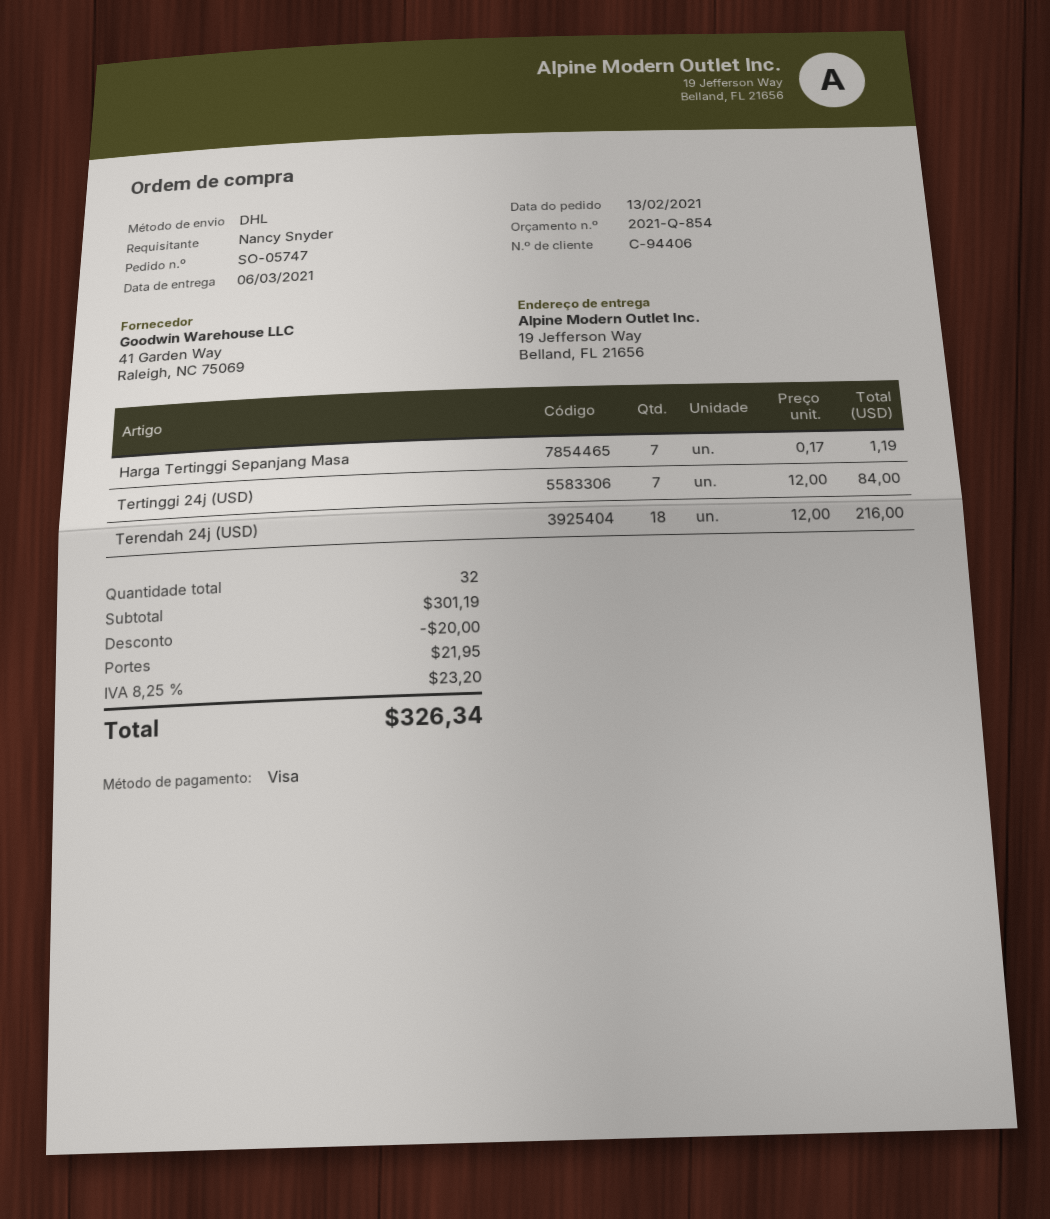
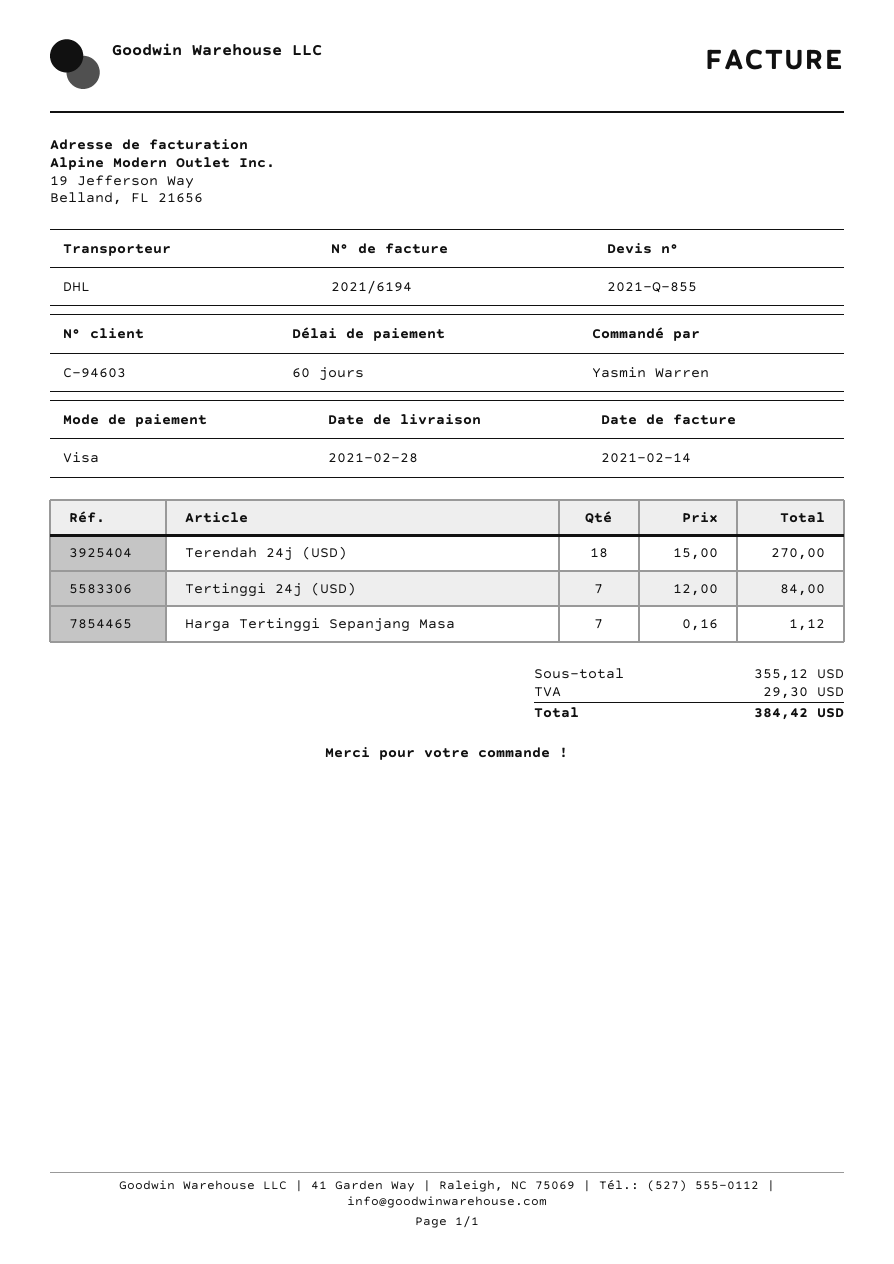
quote number: 2021-Q-854 -> 2021-Q-855
delivery date: 2021-03-06 -> 2021-02-28
customer number: C-94406 -> C-94603
ordered by: Nancy Snyder -> Yasmin Warren
Harga Tertinggi Sepanjang Masa: 7 x 0.17 = 1.19 -> 7 x 0.16 = 1.12
Terendah 24j (USD): 18 x 12.00 = 216.00 -> 18 x 15.00 = 270.00
subtotal: 301.19 -> 355.12
discount: 20.00 -> none
shipping: 21.95 -> none
tax: 23.20 -> 29.30
total: 326.34 -> 384.42

